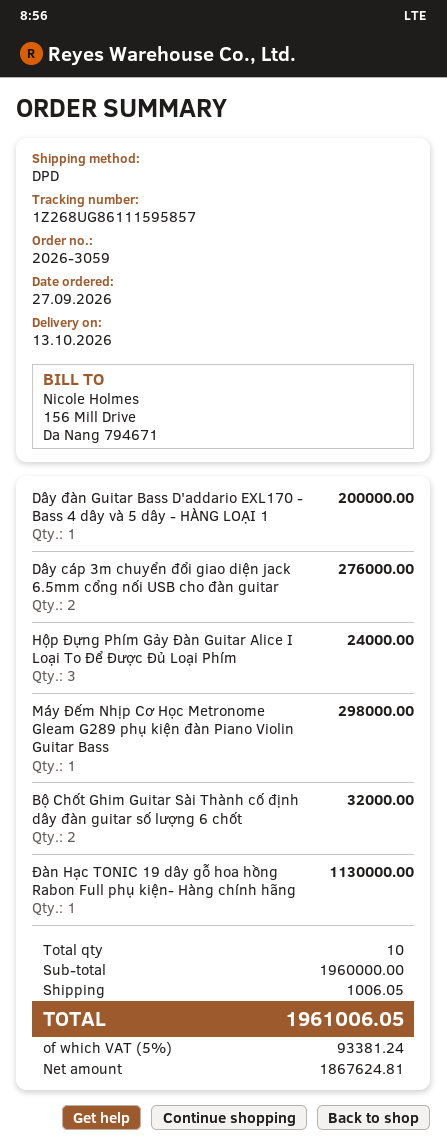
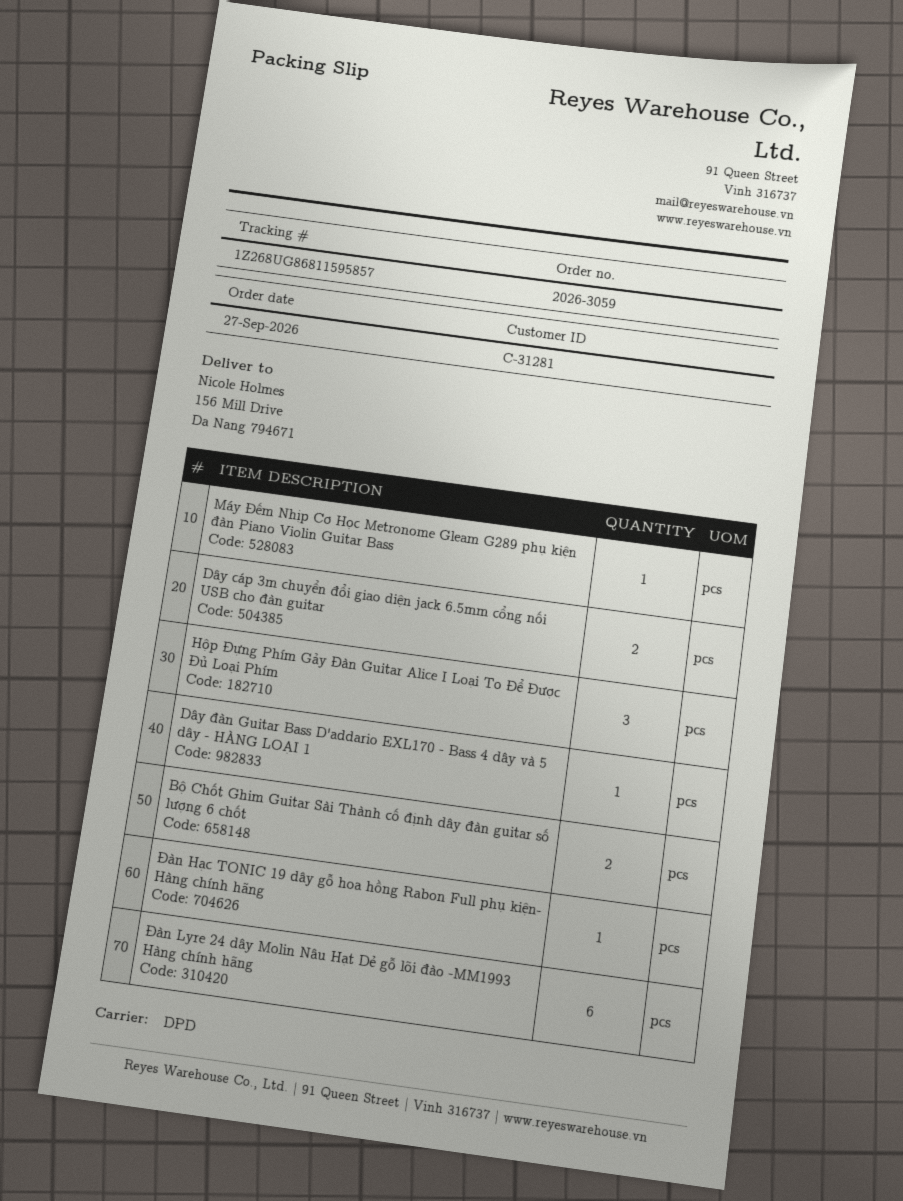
tracking number: 1Z268UG86111595857 -> 1Z268UG86811595857
Đàn Lyre 24 dây Molin Nâu Hạt Dẻ gỗ lõi đào -MM1993 Hàng chính hãng: none -> 6

